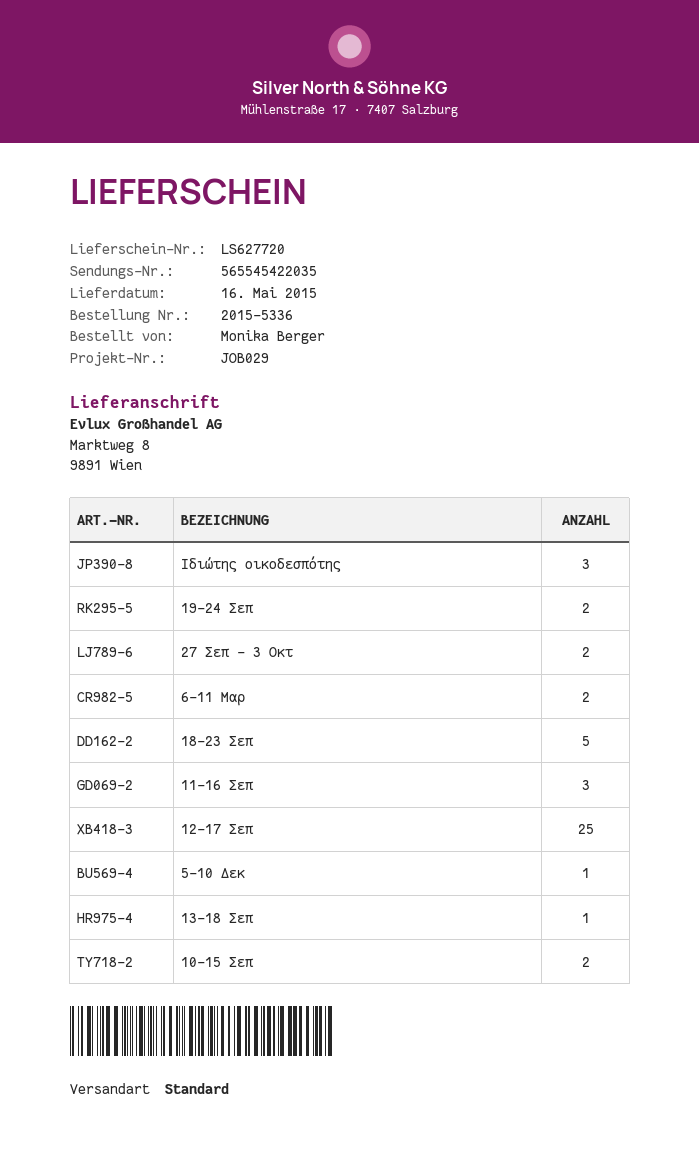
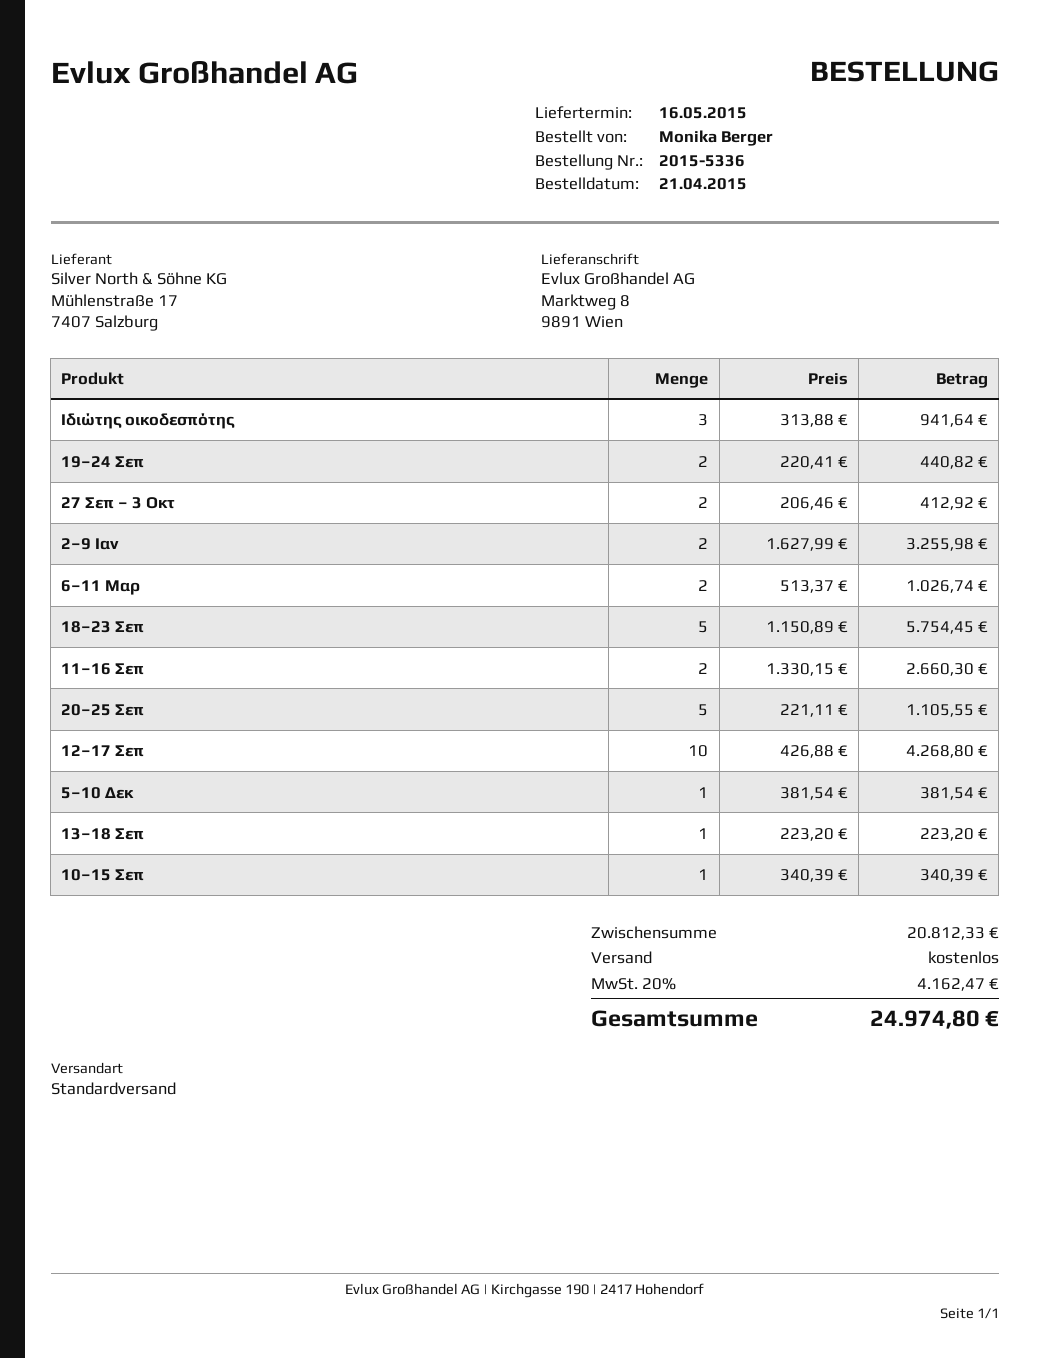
11–16 Σεπ: 3 -> 2
12–17 Σεπ: 25 -> 10
10–15 Σεπ: 2 -> 1
2–9 Ιαν: none -> 2
20–25 Σεπ: none -> 5

